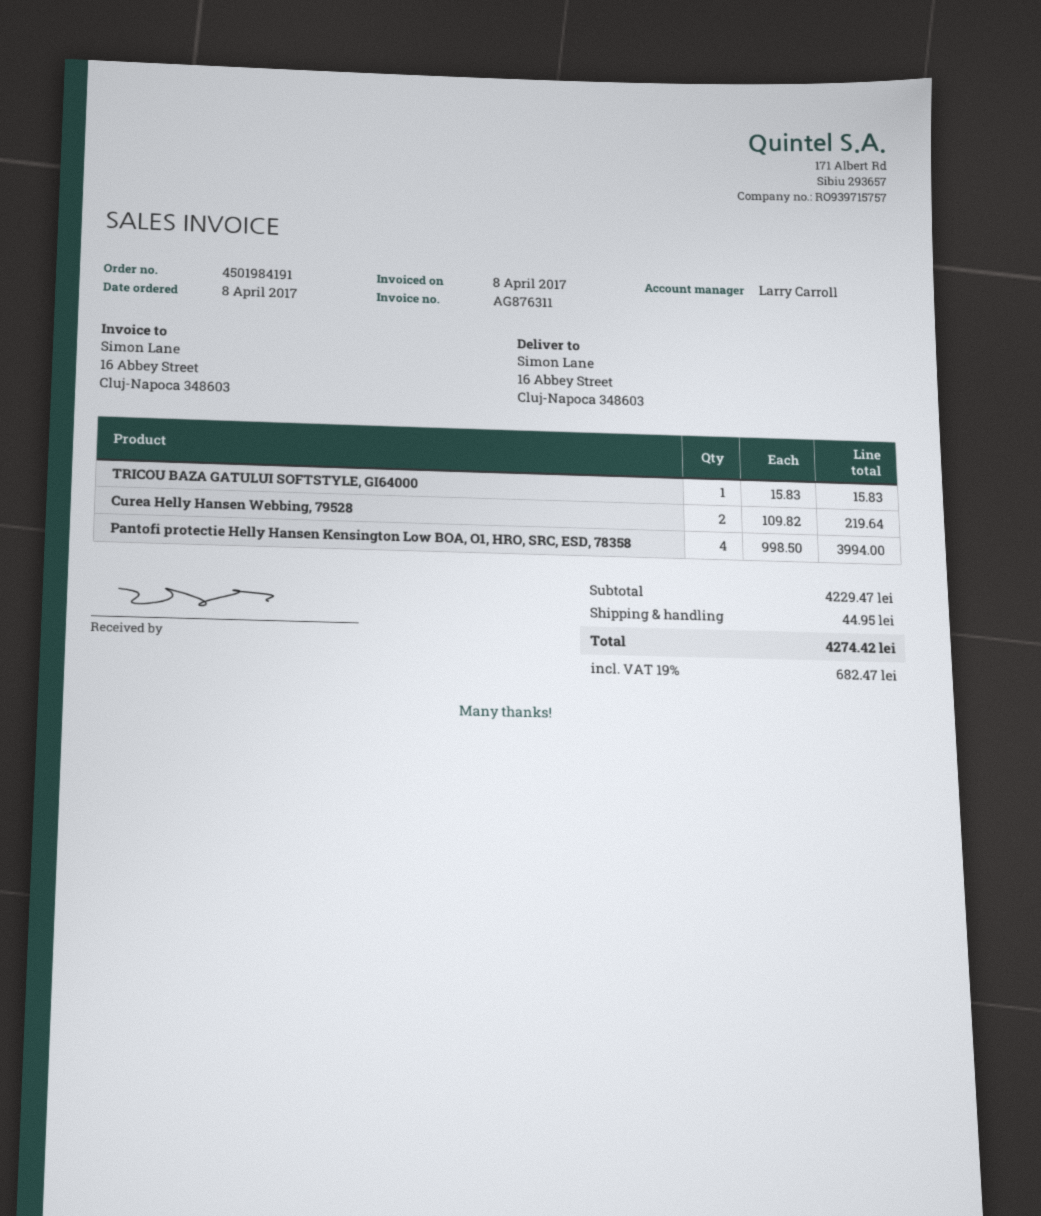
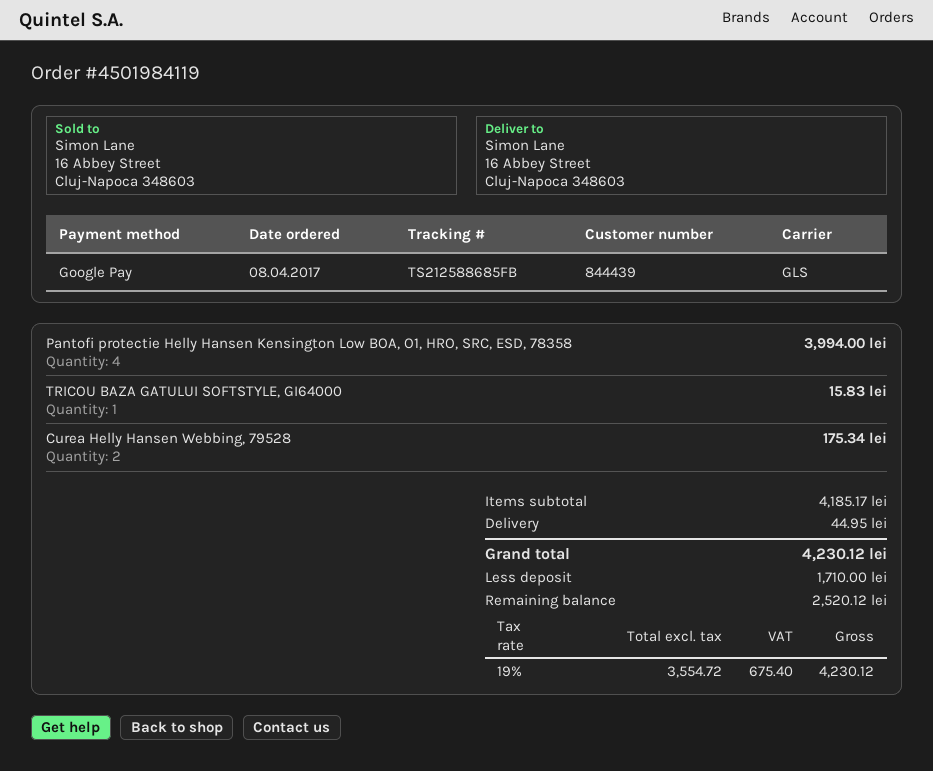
order number: 4501984191 -> 4501984119
Curea Helly Hansen Webbing, 79528: 2 for 219.64 -> 2 for 175.34
subtotal: 4229.47 -> 4185.17
tax: 19% = 682.47 -> 19% = 675.40
total: 4274.42 -> 4230.12

